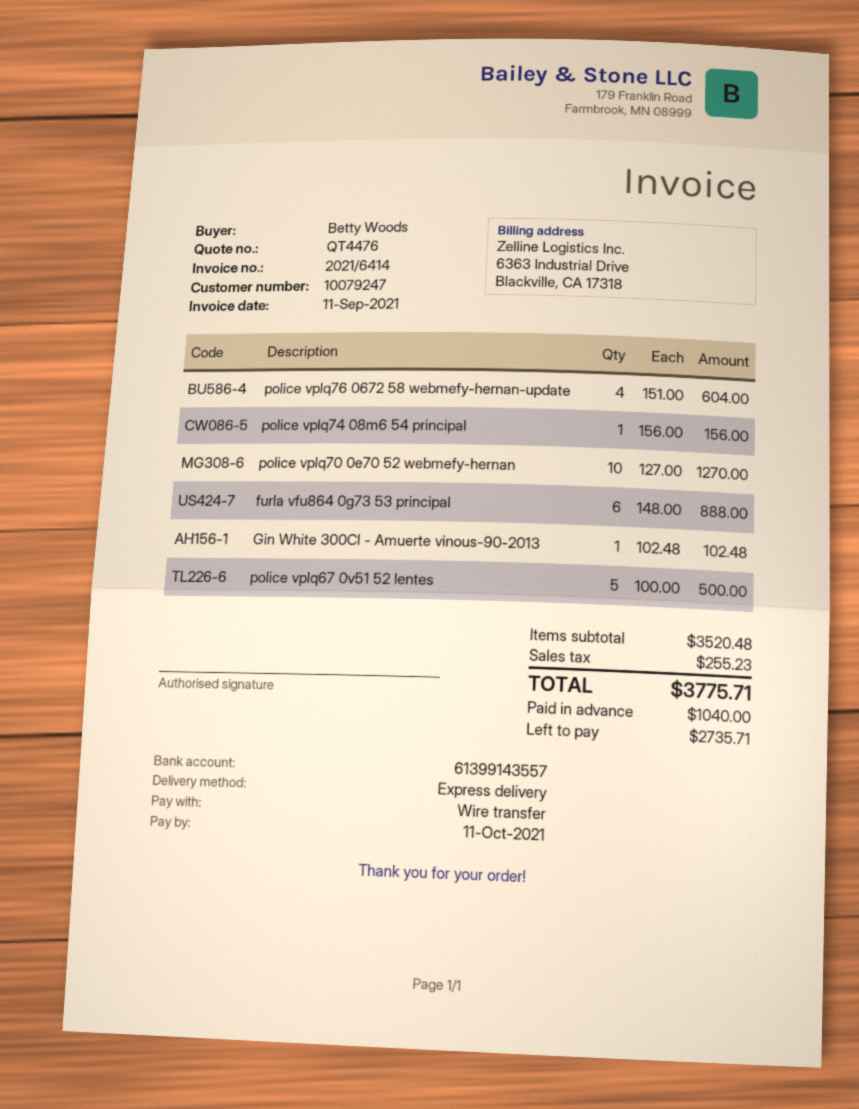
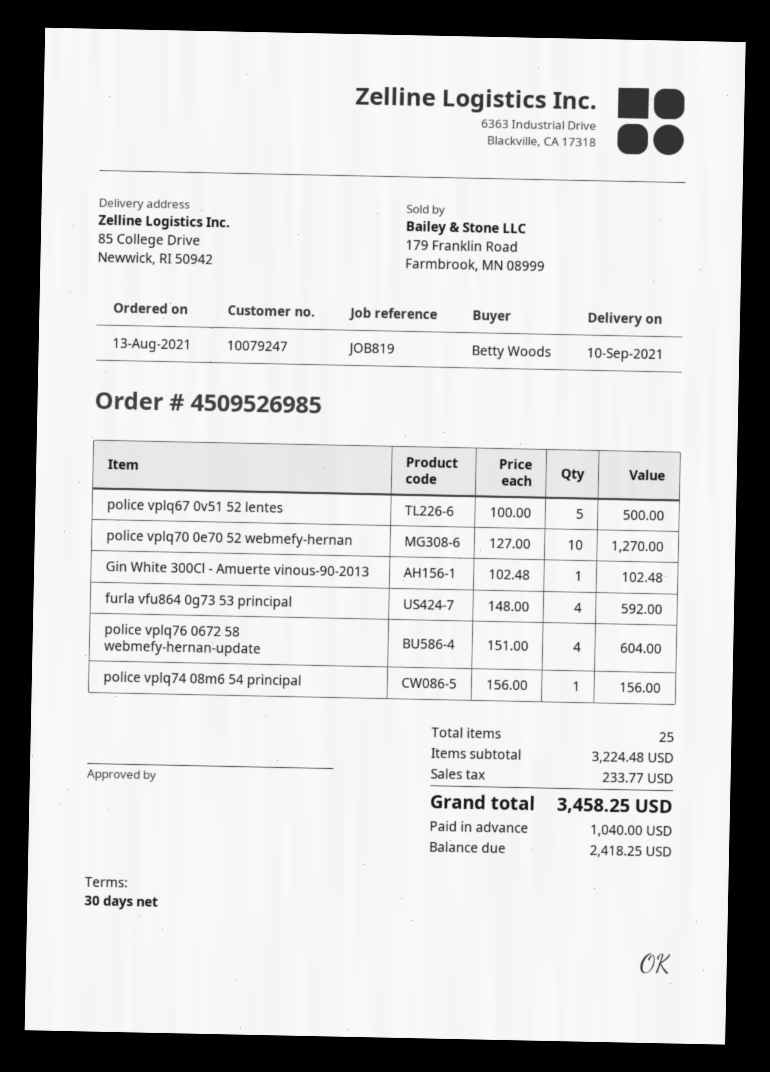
furla vfu864 0g73 53 principal: 6 x 148.00 = 888.00 -> 4 x 148.00 = 592.00
subtotal: 3520.48 -> 3224.48
tax: 255.23 -> 233.77
total: 3775.71 -> 3458.25
balance: 2735.71 -> 2418.25

